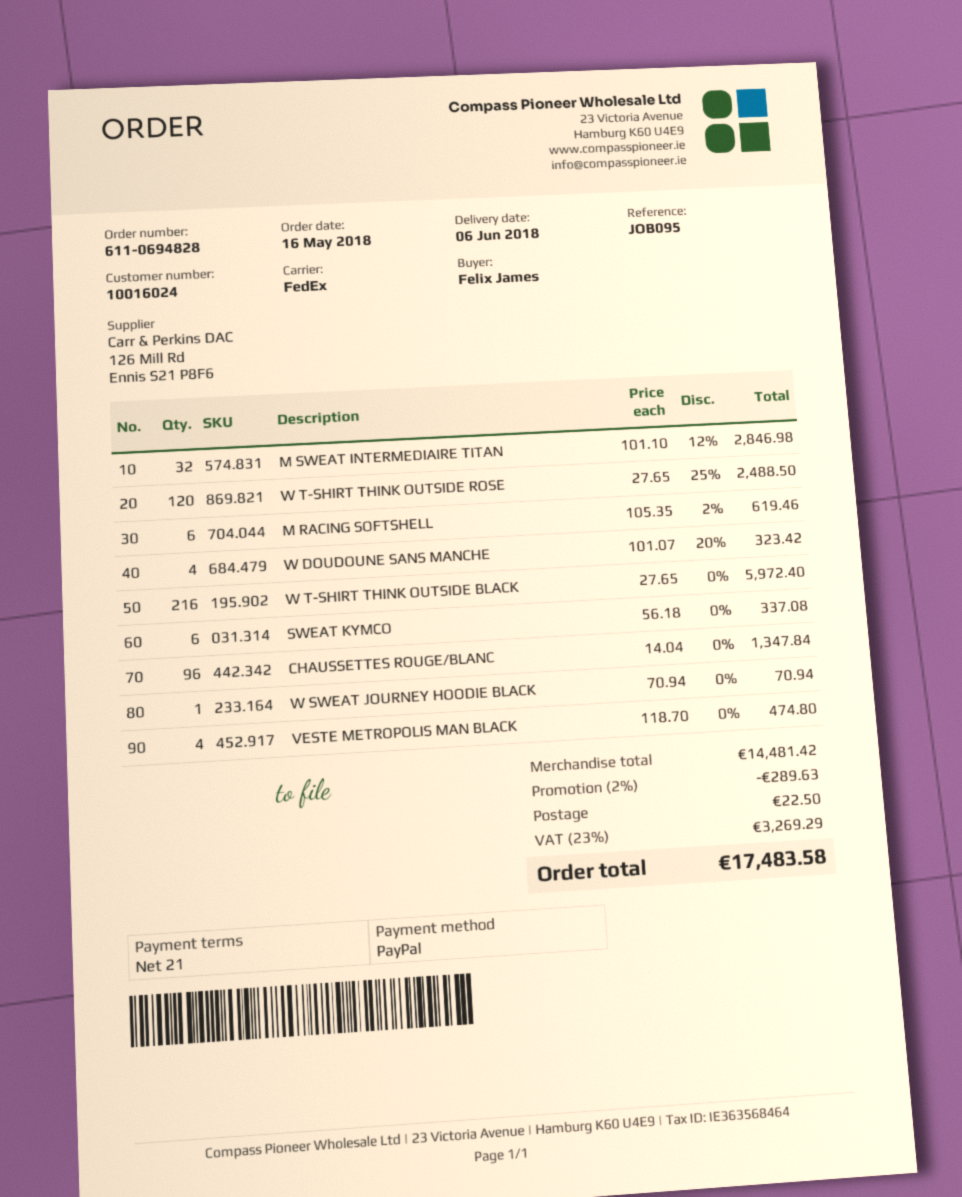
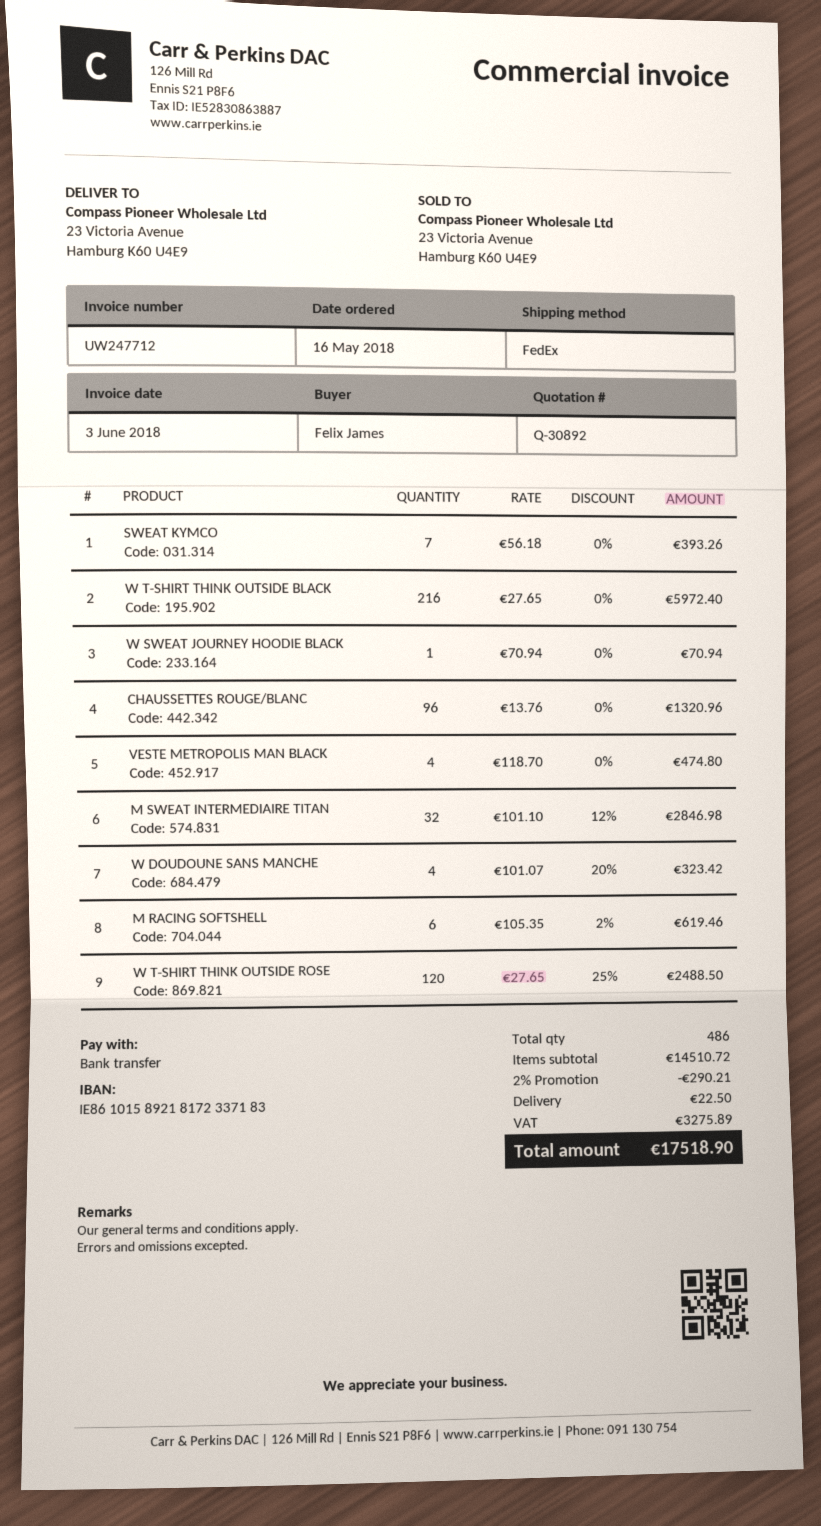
payment method: PayPal -> bank transfer
SWEAT KYMCO: 6 x 56.18 = 337.08 -> 7 x 56.18 = 393.26
CHAUSSETTES ROUGE/BLANC: 96 x 14.04 = 1347.84 -> 96 x 13.76 = 1320.96
subtotal: 14481.42 -> 14510.72
discount: 2% = 289.63 -> 2% = 290.21
tax: 3269.29 -> 3275.89
total: 17483.58 -> 17518.90

